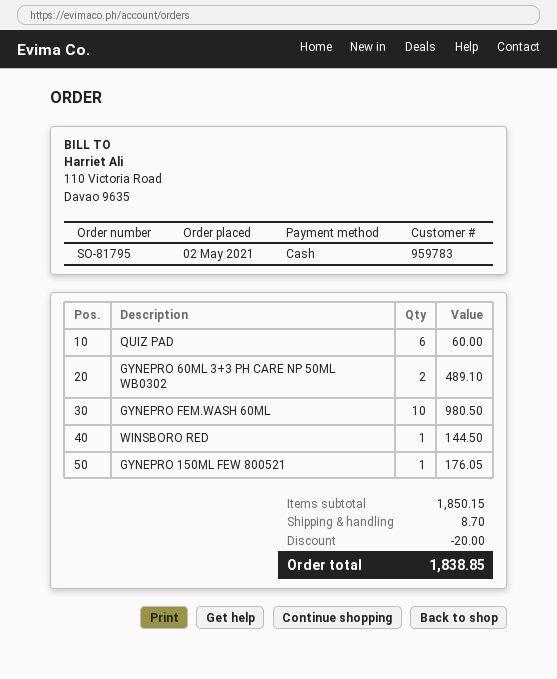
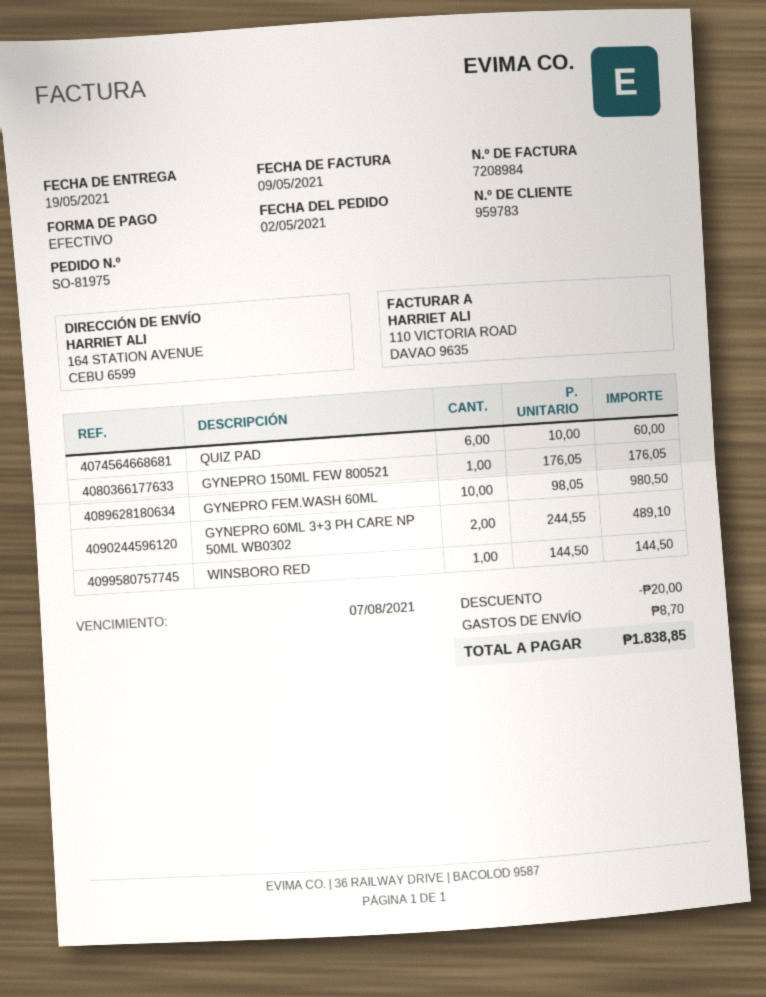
order number: SO-81795 -> SO-81975

